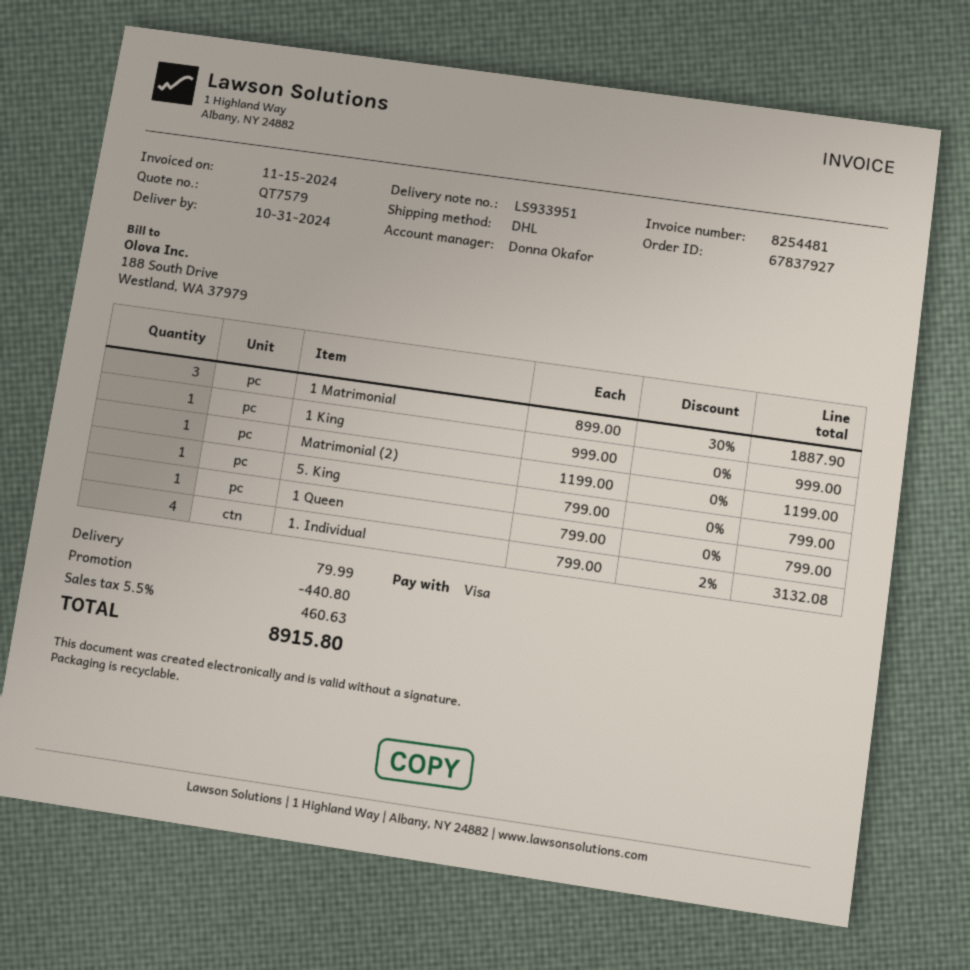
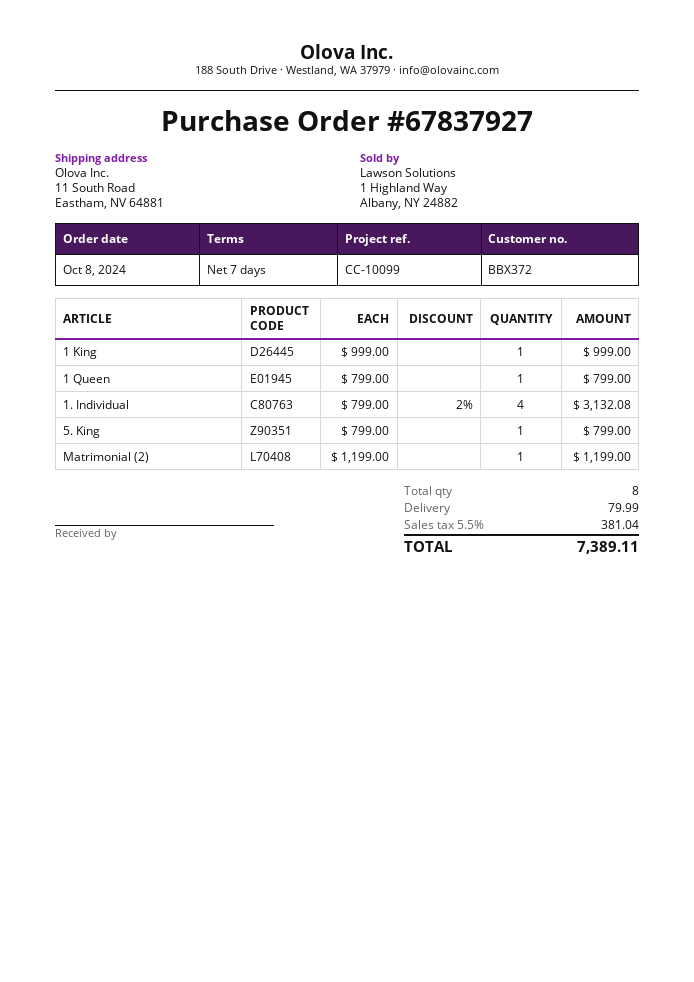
1 Matrimonial: 3 x 899.00 - 30% = 1887.90 -> none
discount: 440.80 -> none
tax: 5.5% = 460.63 -> 5.5% = 381.04
total: 8915.80 -> 7389.11

